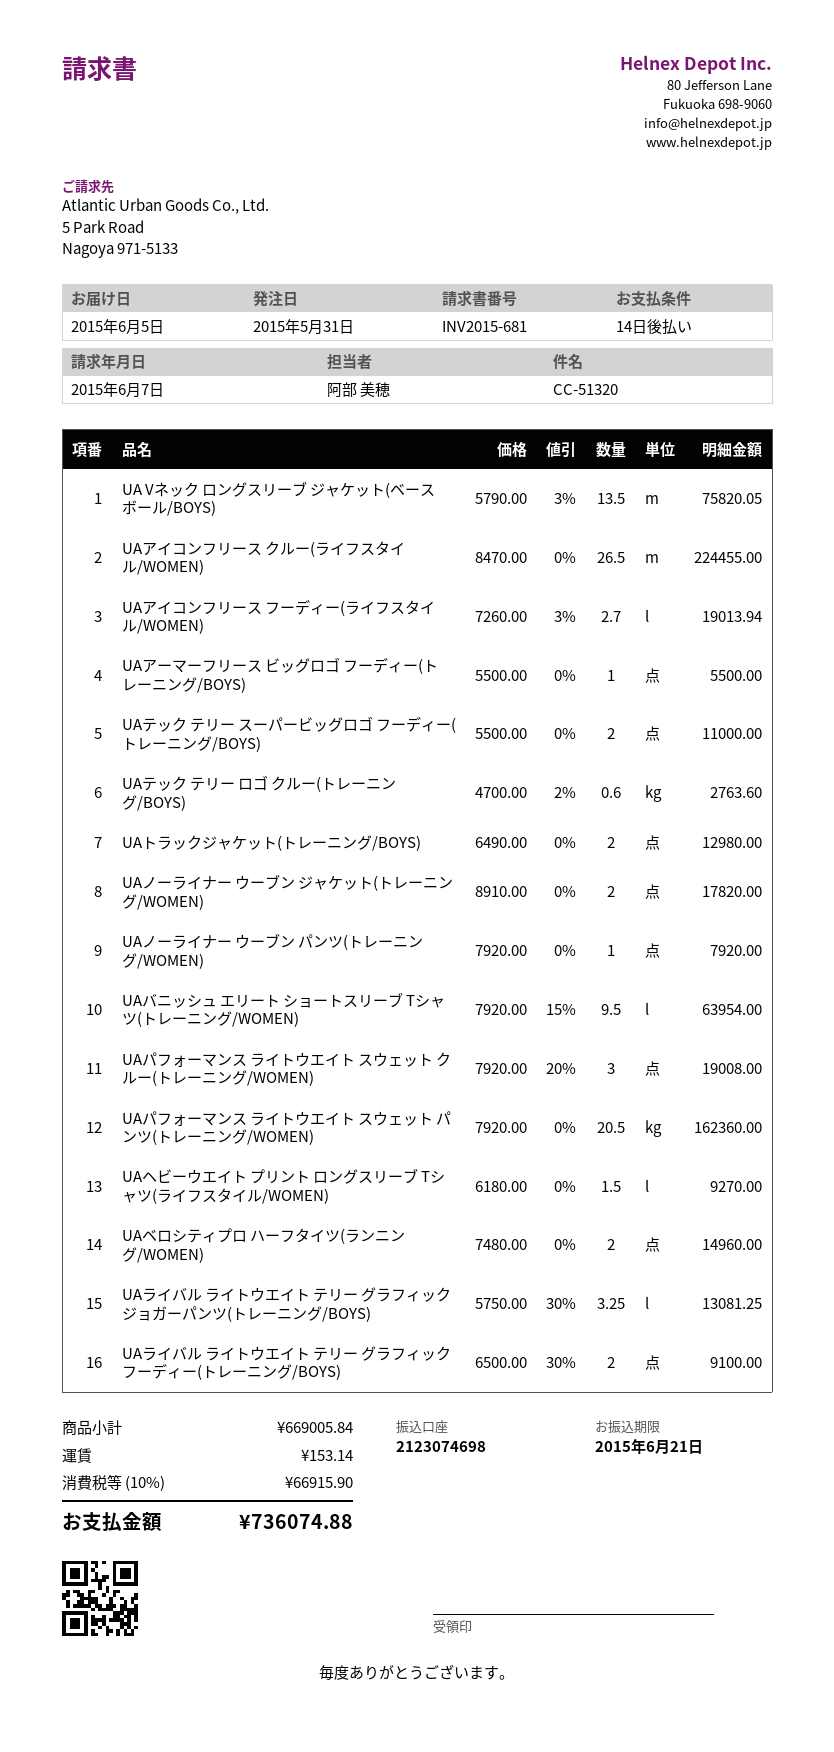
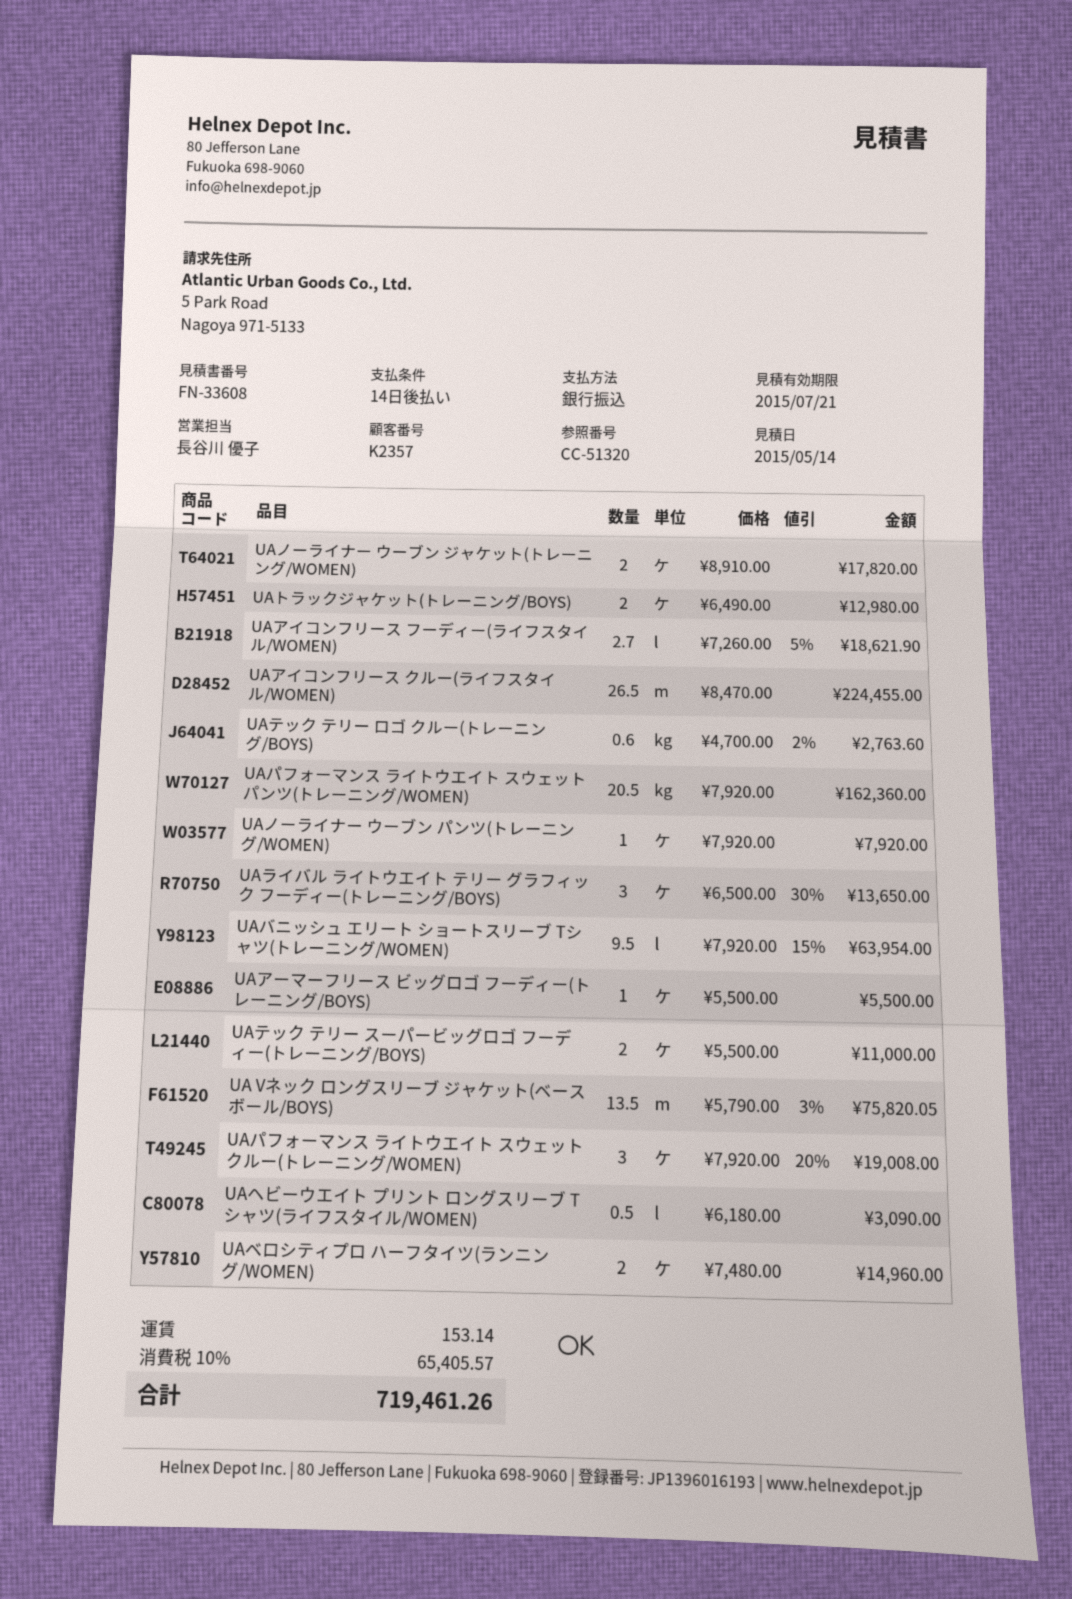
sales rep: 阿部 美穂 -> 長谷川 優子
UAアイコンフリース フーディー(ライフスタイル/WOMEN): 2.7 x 7260.00 - 3% = 19013.94 -> 2.7 x 7260.00 - 5% = 18621.90
UAヘビーウエイト プリント ロングスリーブ Tシャツ(ライフスタイル/WOMEN): 1.5 x 6180.00 = 9270.00 -> 0.5 x 6180.00 = 3090.00
UAライバル ライトウエイト テリー グラフィック ジョガーパンツ(トレーニング/BOYS): 3.25 x 5750.00 - 30% = 13081.25 -> none
UAライバル ライトウエイト テリー グラフィック フーディー(トレーニング/BOYS): 2 x 6500.00 - 30% = 9100.00 -> 3 x 6500.00 - 30% = 13650.00
tax: 10% = 66915.90 -> 10% = 65405.57
total: 736074.88 -> 719461.26

